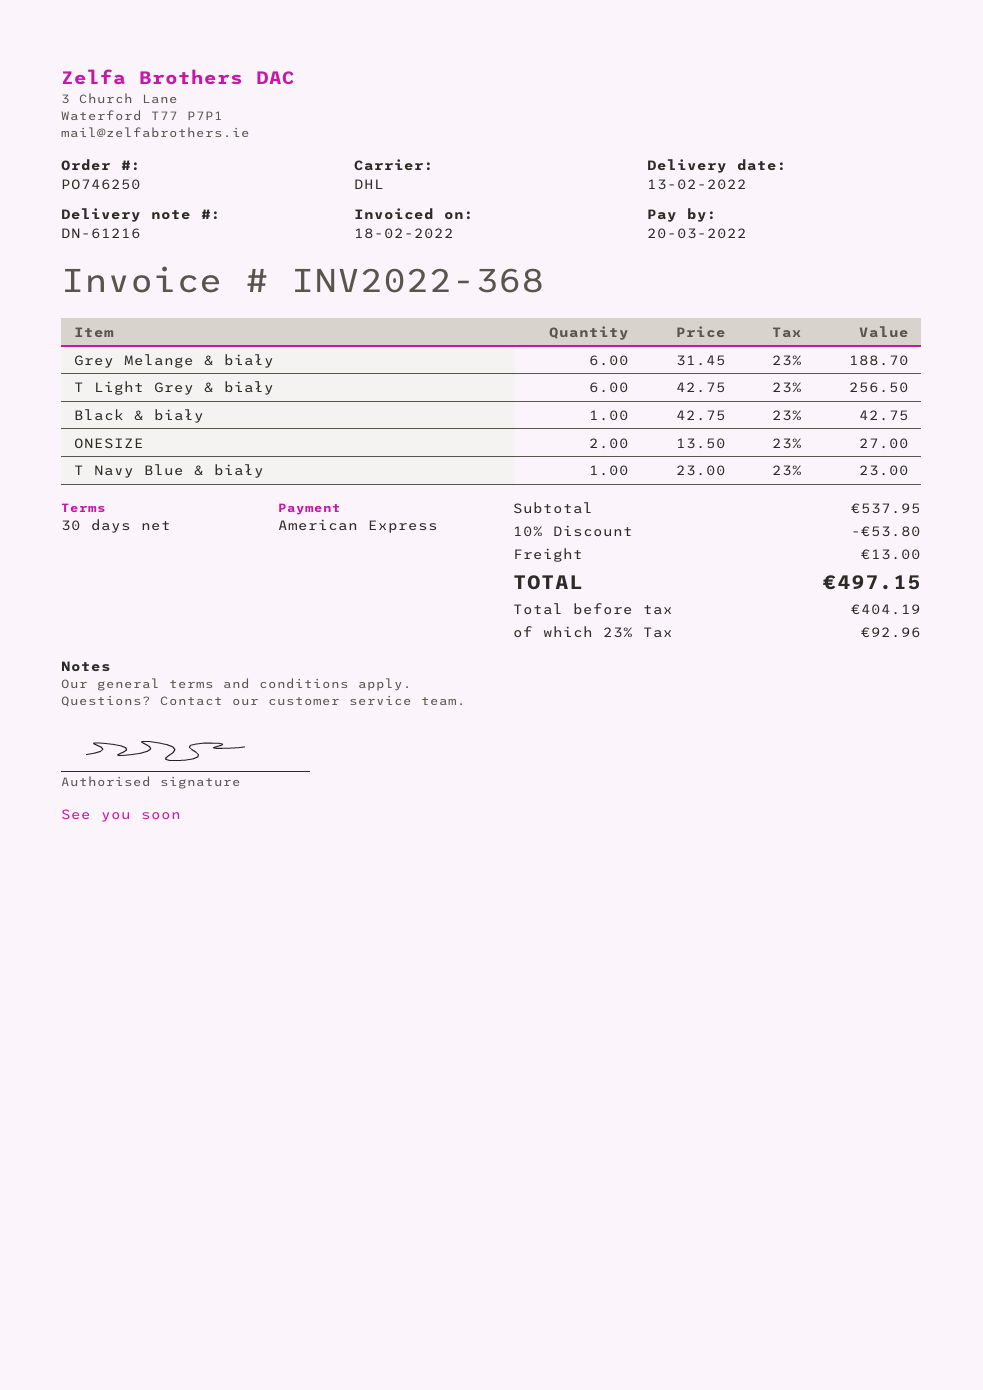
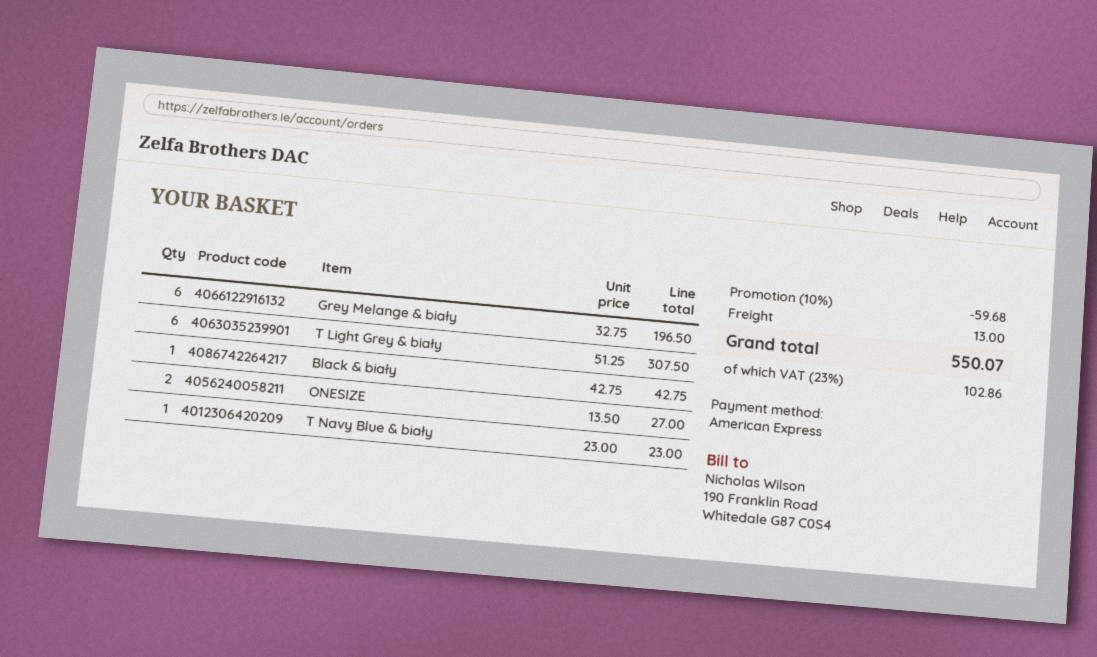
Grey Melange & biały: 6 x 31.45 = 188.70 -> 6 x 32.75 = 196.50
T Light Grey & biały: 6 x 42.75 = 256.50 -> 6 x 51.25 = 307.50
discount: 10% = 53.80 -> 10% = 59.68
tax: 23% = 92.96 -> 23% = 102.86
total: 497.15 -> 550.07

